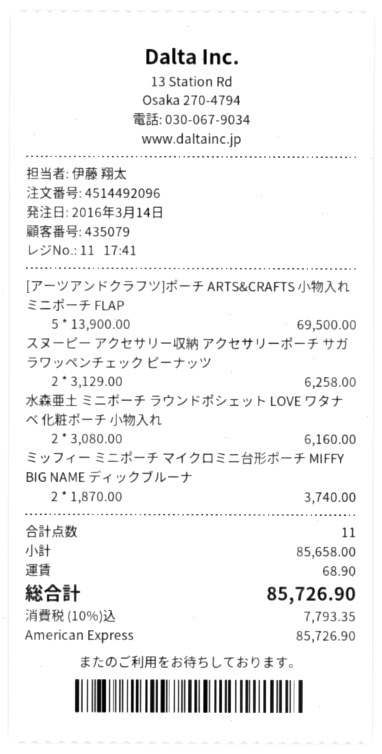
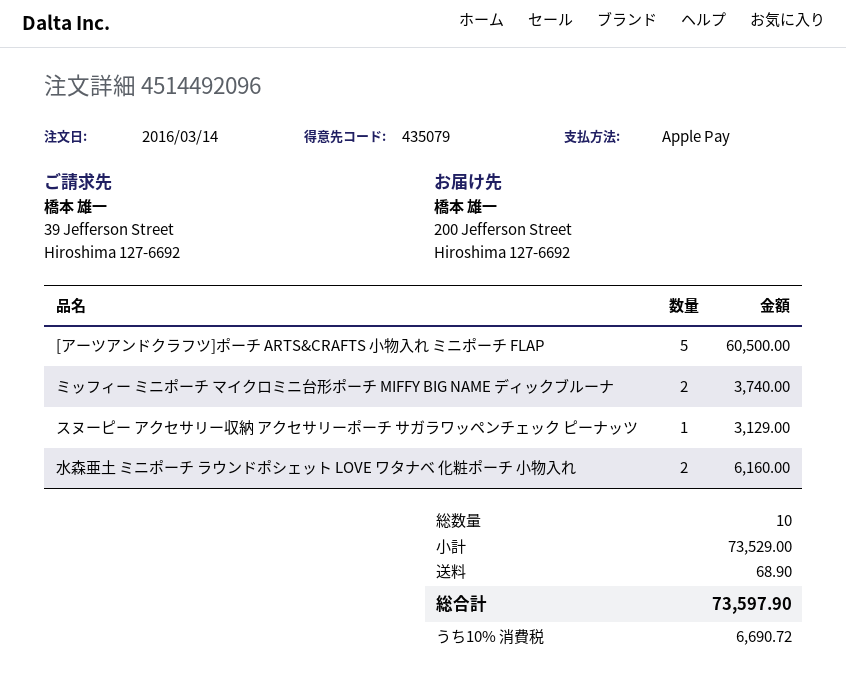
payment method: American Express -> Apple Pay
[アーツアンドクラフツ]ポーチ ARTS&CRAFTS 小物入れ ミニポーチ FLAP: 5 for 69500.00 -> 5 for 60500.00
スヌーピー アクセサリー収納 アクセサリーポーチ サガラワッペンチェック ピーナッツ: 2 for 6258.00 -> 1 for 3129.00
total quantity: 11 -> 10
subtotal: 85658.00 -> 73529.00
tax: 10% = 7793.35 -> 10% = 6690.72
total: 85726.90 -> 73597.90

